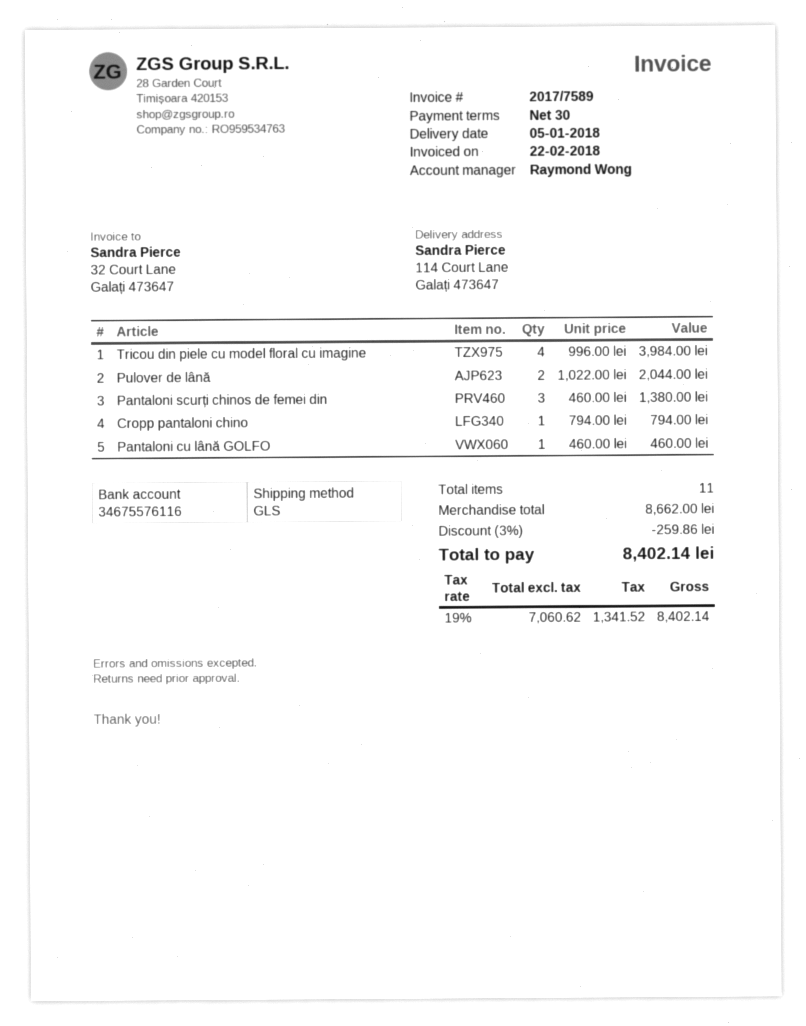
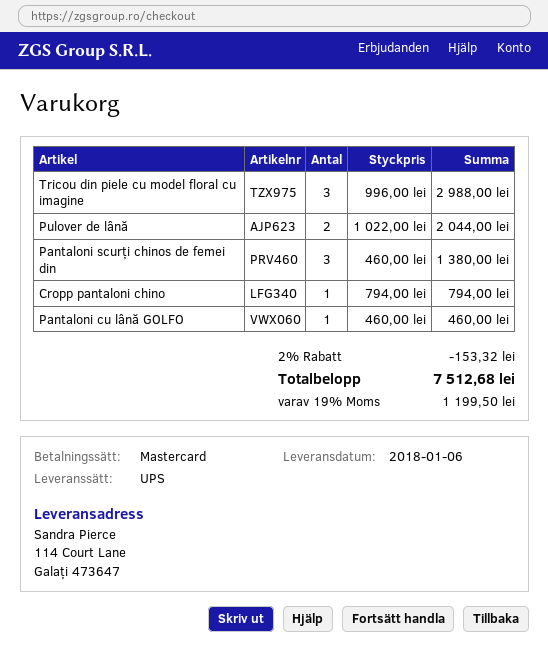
delivery date: 2018-01-05 -> 2018-01-06
shipping method: GLS -> UPS
Tricou din piele cu model floral cu imagine: 4 x 996.00 = 3984.00 -> 3 x 996.00 = 2988.00
discount: 3% = 259.86 -> 2% = 153.32
tax: 19% = 1341.52 -> 19% = 1199.50
total: 8402.14 -> 7512.68

